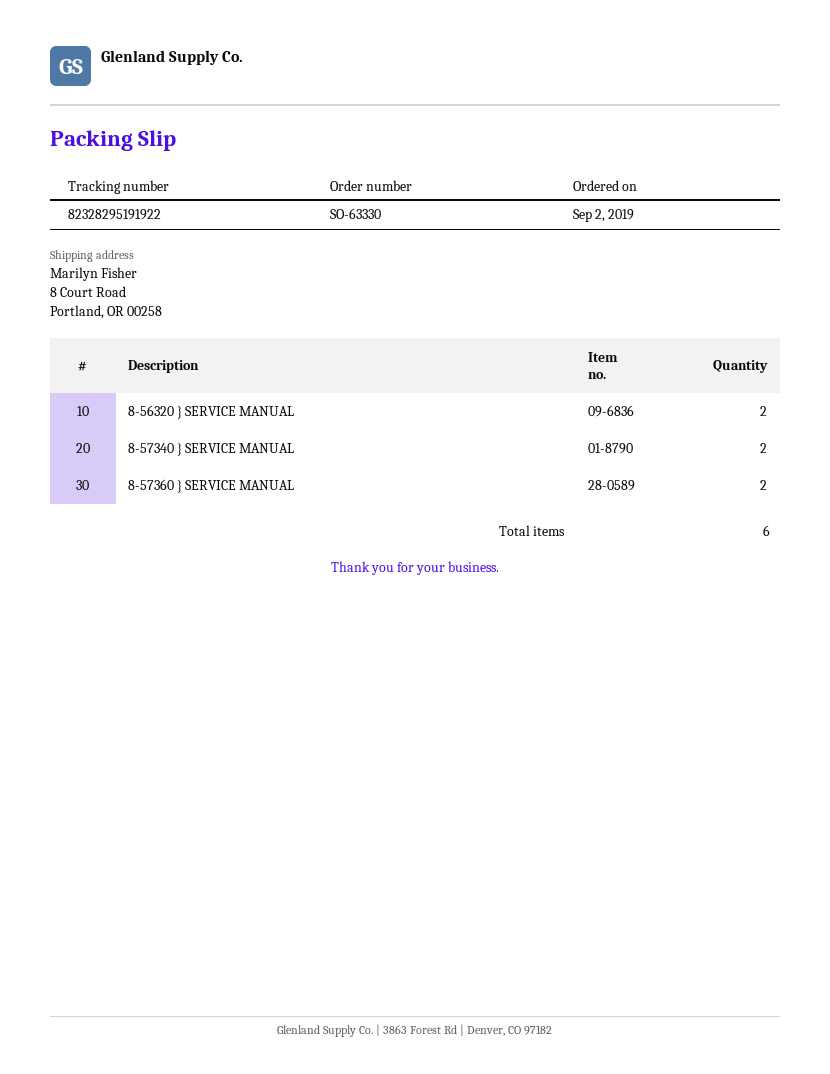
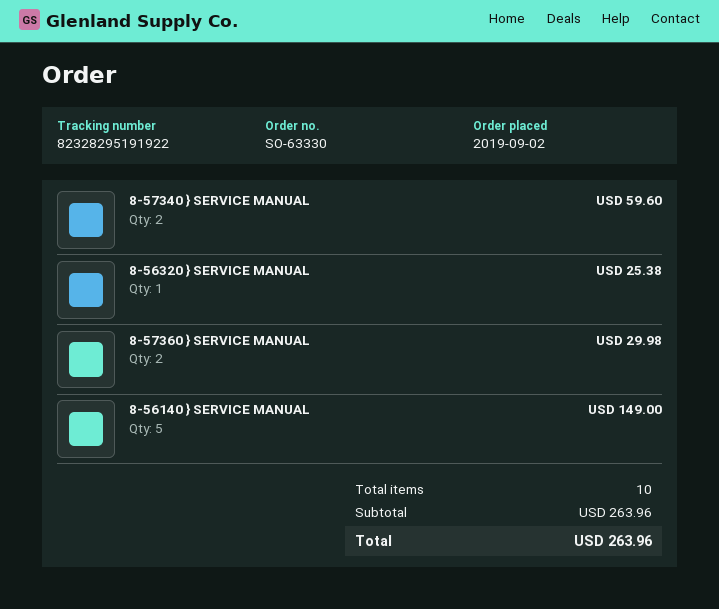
8-56320 } SERVICE MANUAL: 2 -> 1
8-56140 } SERVICE MANUAL: none -> 5
total quantity: 6 -> 10

